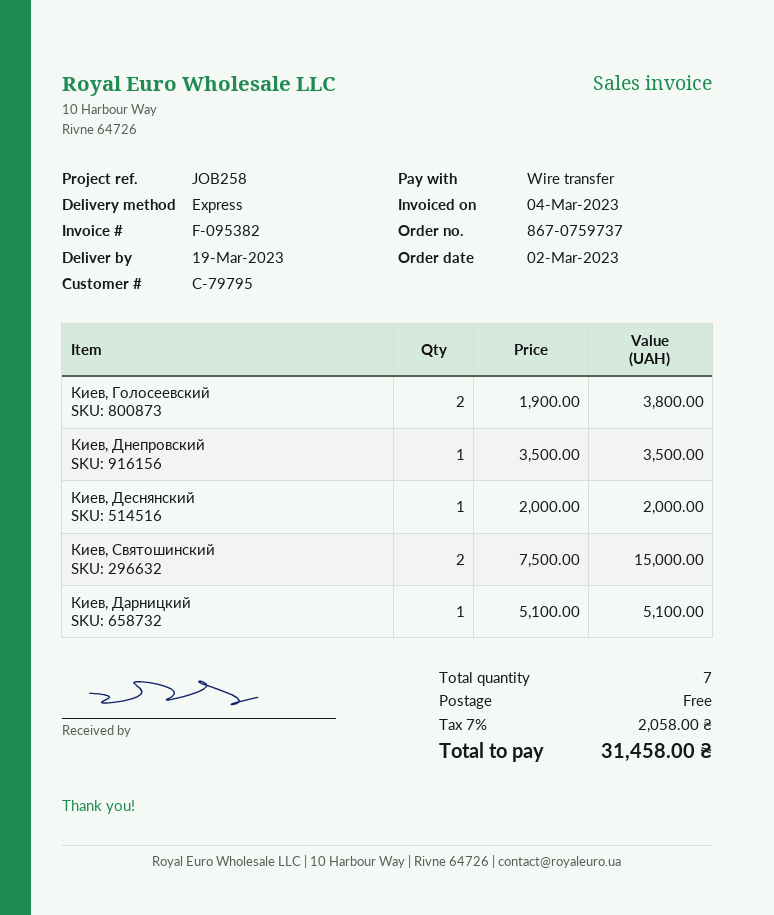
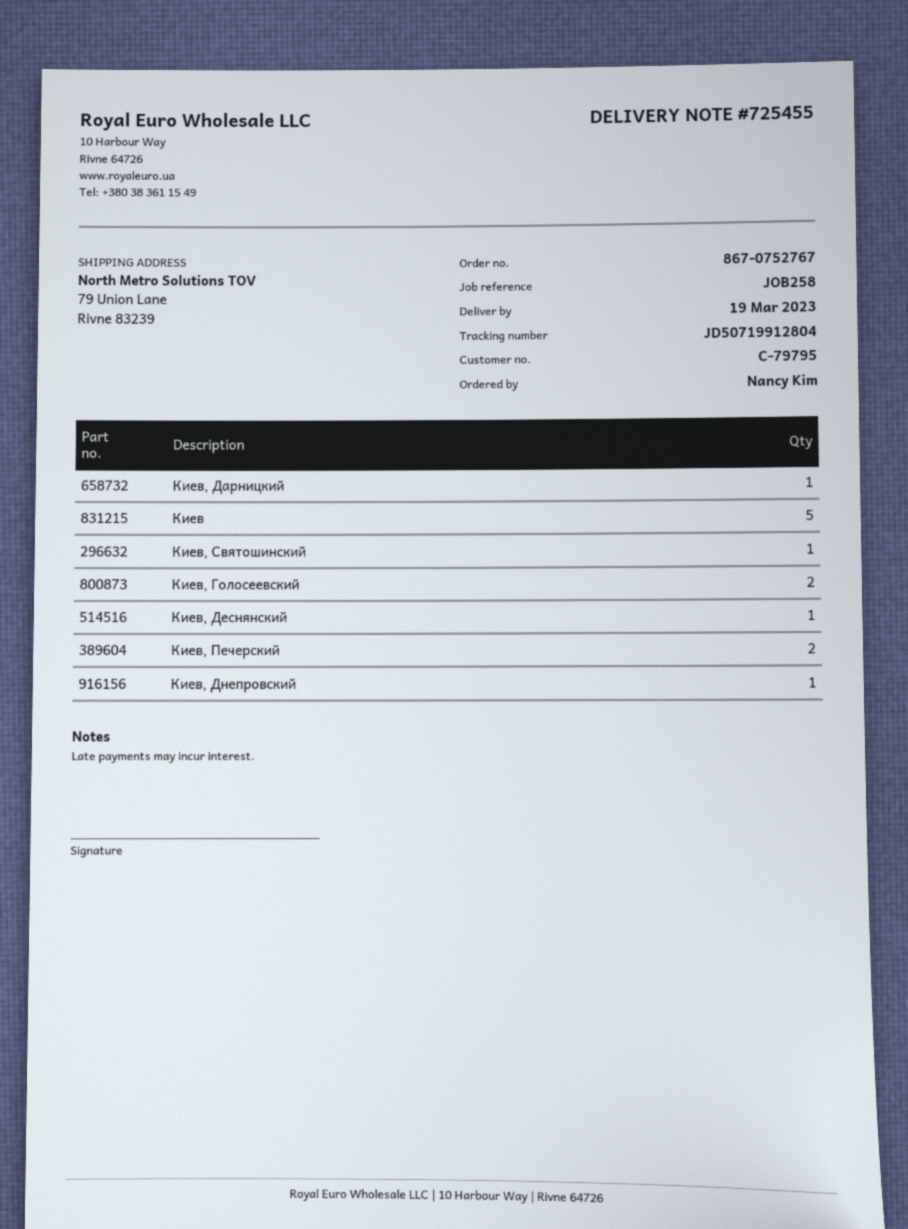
order number: 867-0759737 -> 867-0752767
Киев, Святошинский: 2 -> 1
Киев: none -> 5
Киев, Печерский: none -> 2

